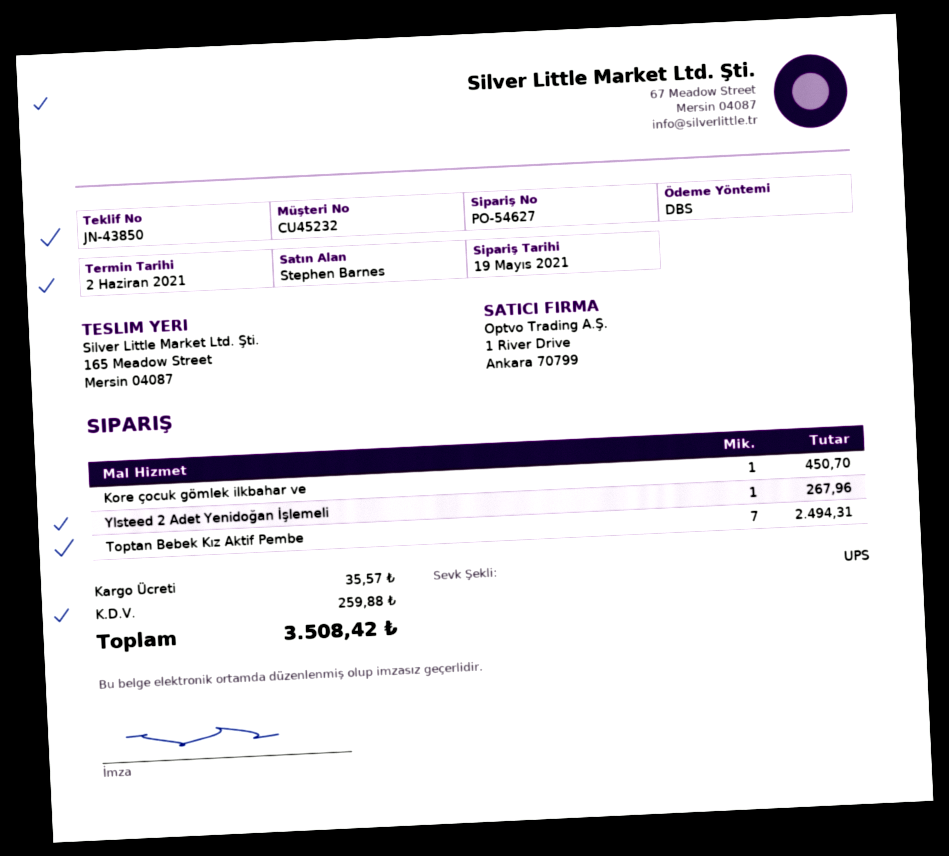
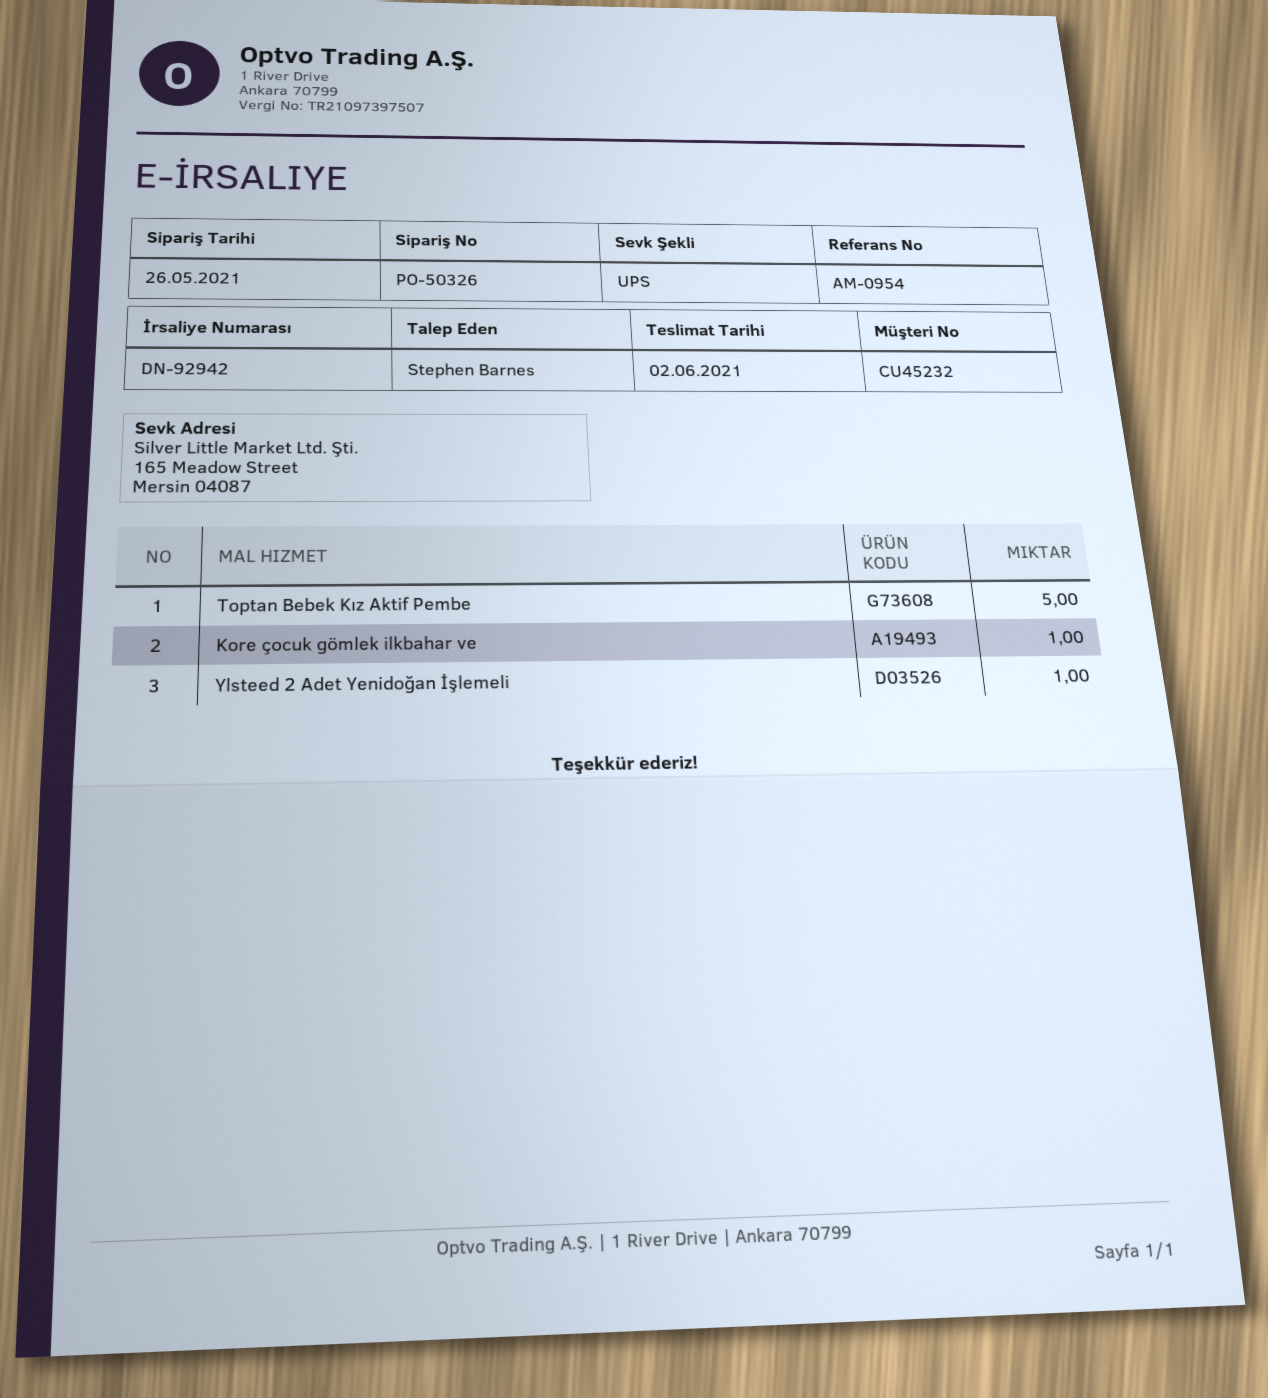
order number: PO-54627 -> PO-50326
order date: 2021-05-19 -> 2021-05-26
Toptan Bebek Kız Aktif Pembe: 7 -> 5

